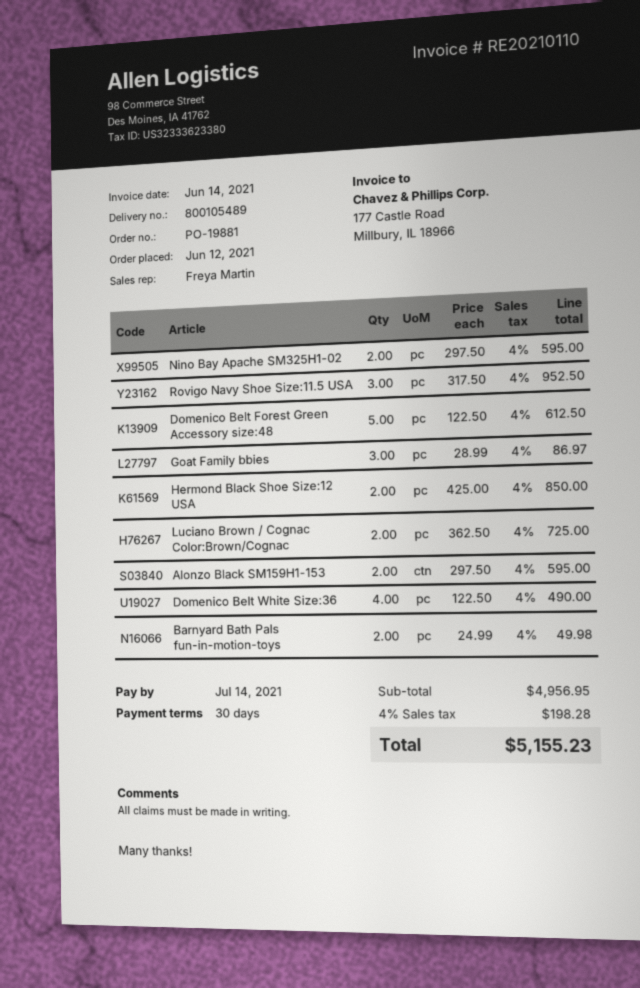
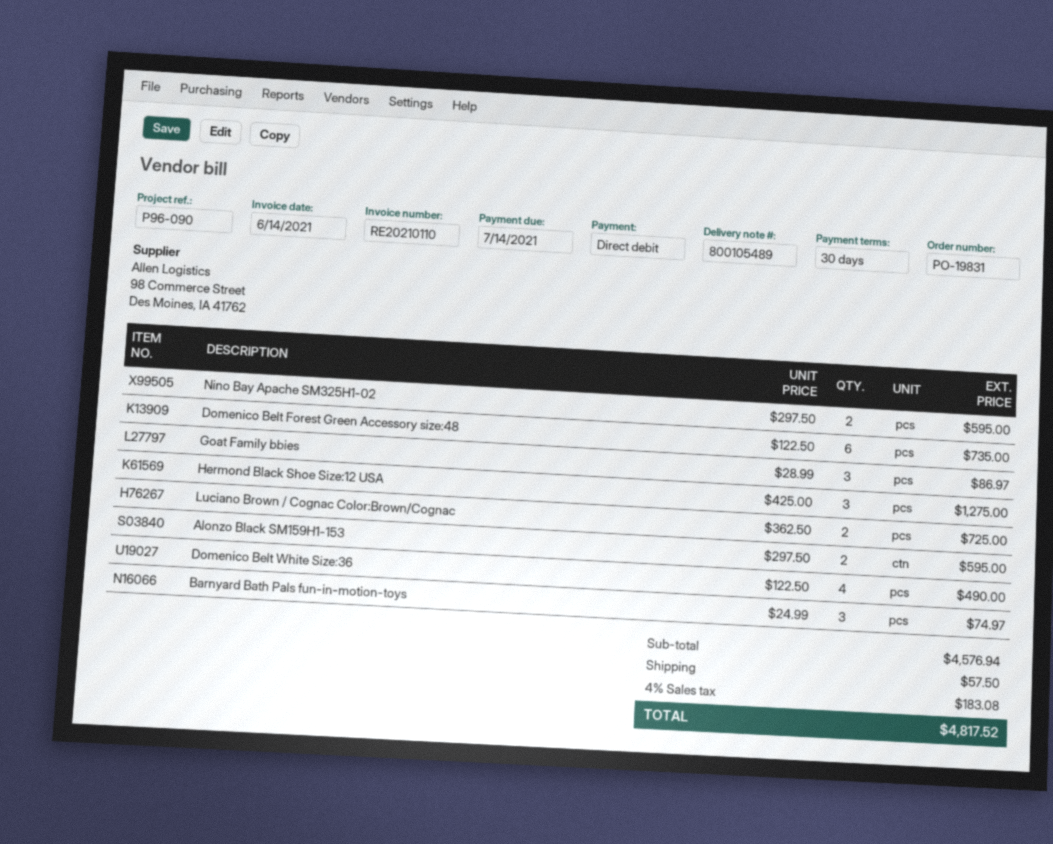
order number: PO-19881 -> PO-19831
Rovigo Navy Shoe Size:11.5 USA: 3 x 317.50 = 952.50 -> none
Domenico Belt Forest Green Accessory size:48: 5 x 122.50 = 612.50 -> 6 x 122.50 = 735.00
Hermond Black Shoe Size:12 USA: 2 x 425.00 = 850.00 -> 3 x 425.00 = 1275.00
Barnyard Bath Pals fun-in-motion-toys: 2 x 24.99 = 49.98 -> 3 x 24.99 = 74.97
subtotal: 4956.95 -> 4576.94
shipping: none -> 57.50
tax: 4% = 198.28 -> 4% = 183.08
total: 5155.23 -> 4817.52

